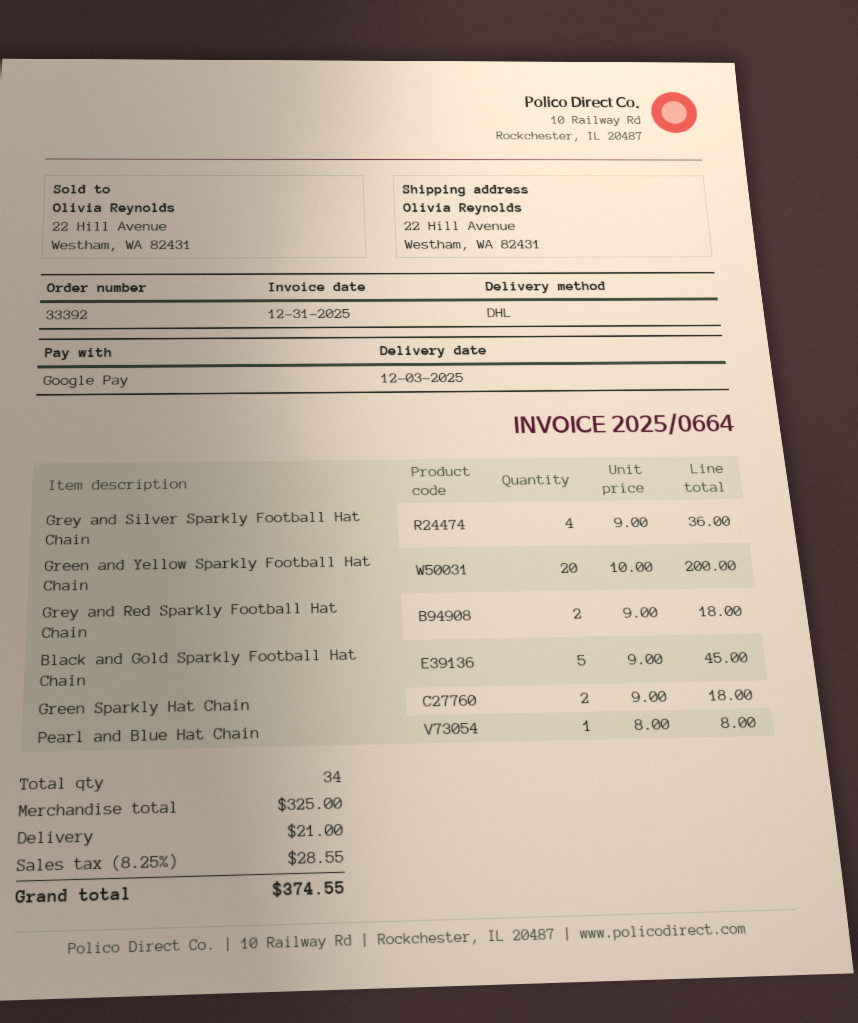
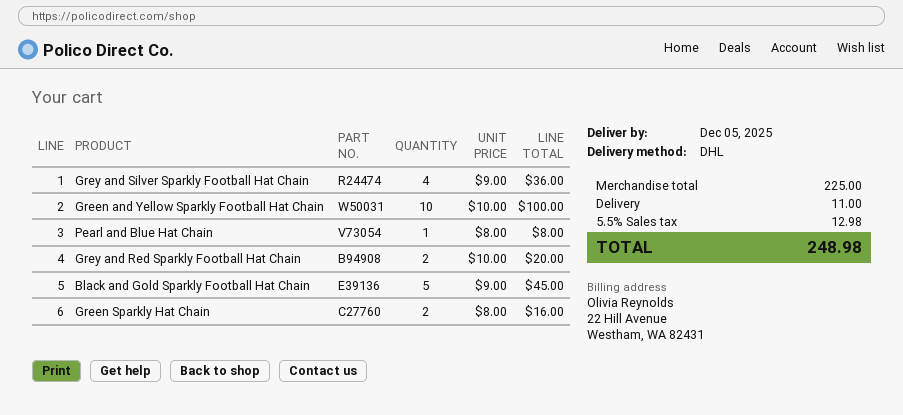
delivery date: 2025-12-03 -> 2025-12-05
Green and Yellow Sparkly Football Hat Chain: 20 x 10.00 = 200.00 -> 10 x 10.00 = 100.00
Grey and Red Sparkly Football Hat Chain: 2 x 9.00 = 18.00 -> 2 x 10.00 = 20.00
Green Sparkly Hat Chain: 2 x 9.00 = 18.00 -> 2 x 8.00 = 16.00
subtotal: 325.00 -> 225.00
shipping: 21.00 -> 11.00
tax: 8.25% = 28.55 -> 5.5% = 12.98
total: 374.55 -> 248.98

